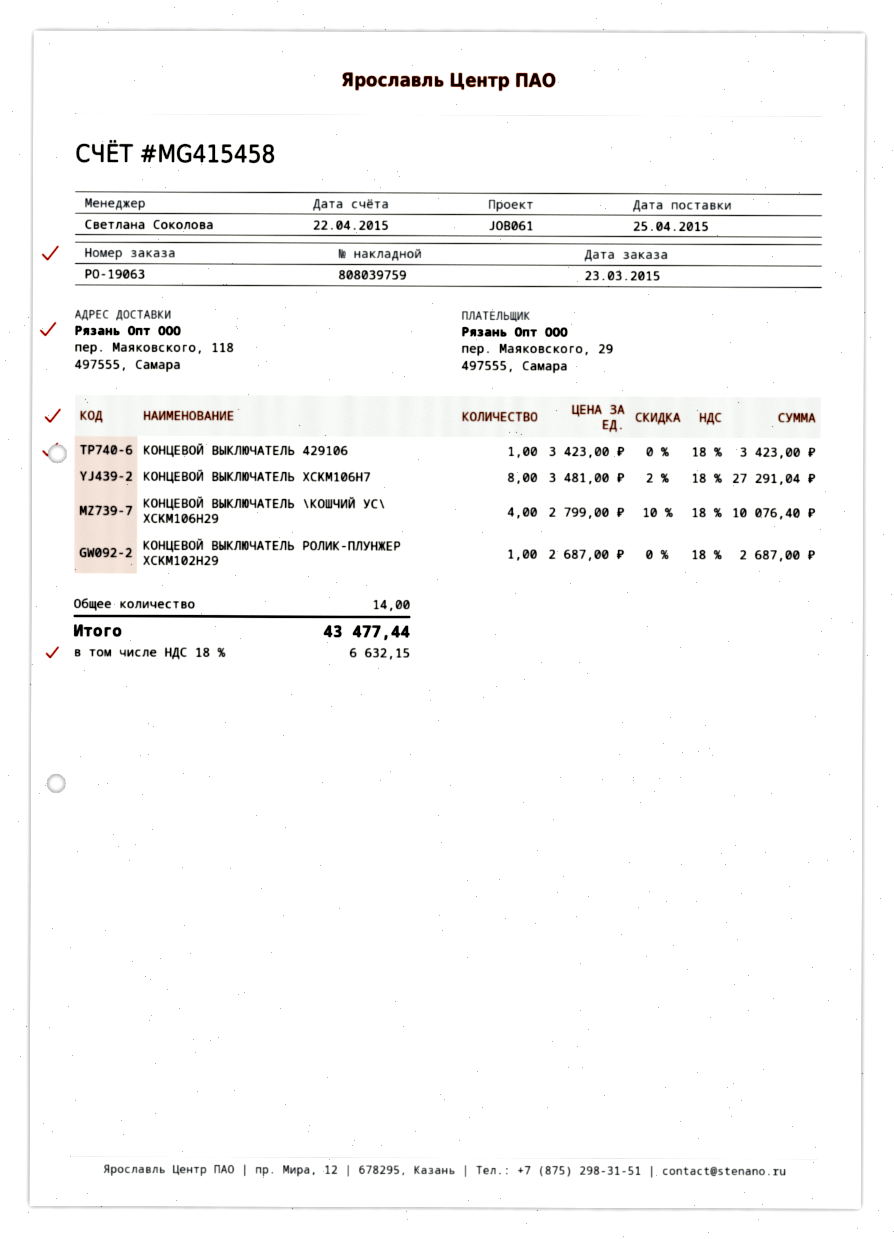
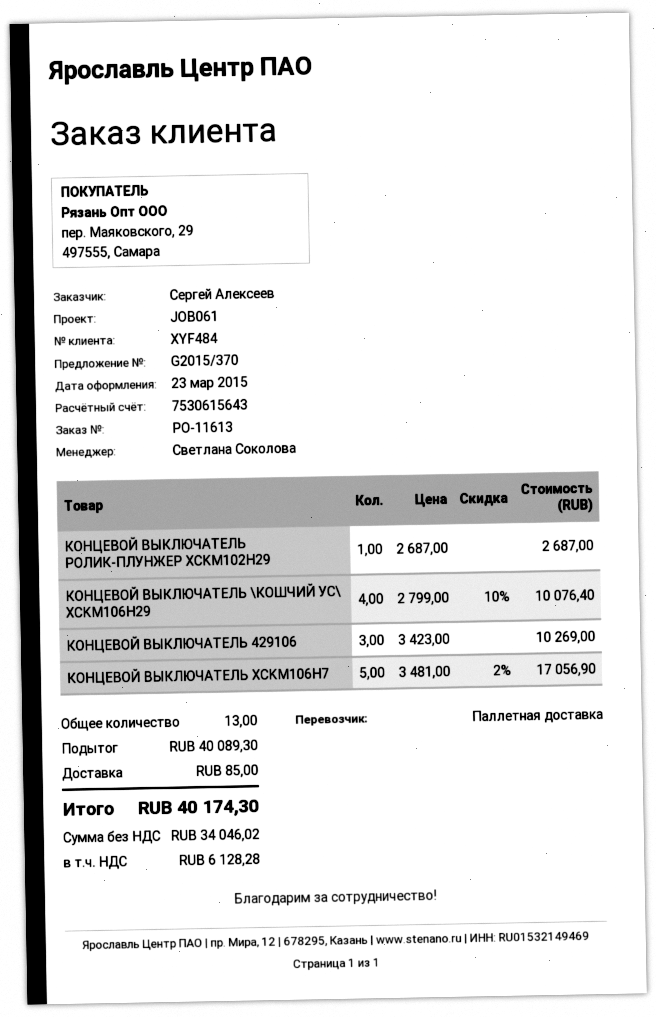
order number: PO-19063 -> PO-11613
КОНЦЕВОЙ ВЫКЛЮЧАТЕЛЬ 429106: 1 x 3423.00 = 3423.00 -> 3 x 3423.00 = 10269.00
КОНЦЕВОЙ ВЫКЛЮЧАТЕЛЬ XCKM106H7: 8 x 3481.00 - 2% = 27291.04 -> 5 x 3481.00 - 2% = 17056.90
total quantity: 14 -> 13
shipping: none -> 85.00
tax: 6632.15 -> 6128.28
total: 43477.44 -> 40174.30

